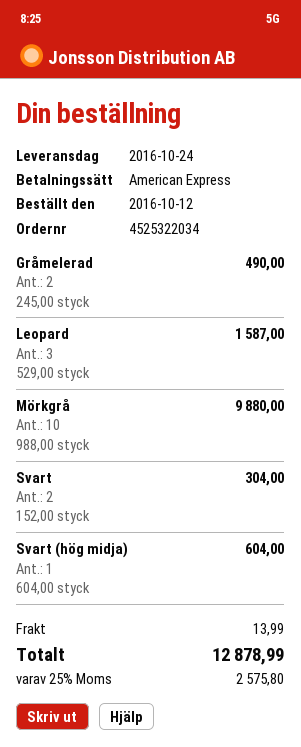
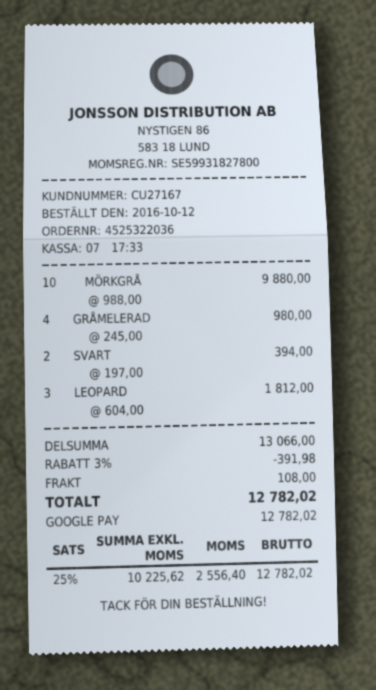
order number: 4525322034 -> 4525322036
payment method: American Express -> Google Pay
Gråmelerad: 2 x 245.00 = 490.00 -> 4 x 245.00 = 980.00
Leopard: 3 x 529.00 = 1587.00 -> 3 x 604.00 = 1812.00
Svart: 2 x 152.00 = 304.00 -> 2 x 197.00 = 394.00
Svart (hög midja): 1 x 604.00 = 604.00 -> none
discount: none -> 3% = 391.98
shipping: 13.99 -> 108.00
tax: 25% = 2575.80 -> 25% = 2556.40
total: 12878.99 -> 12782.02

